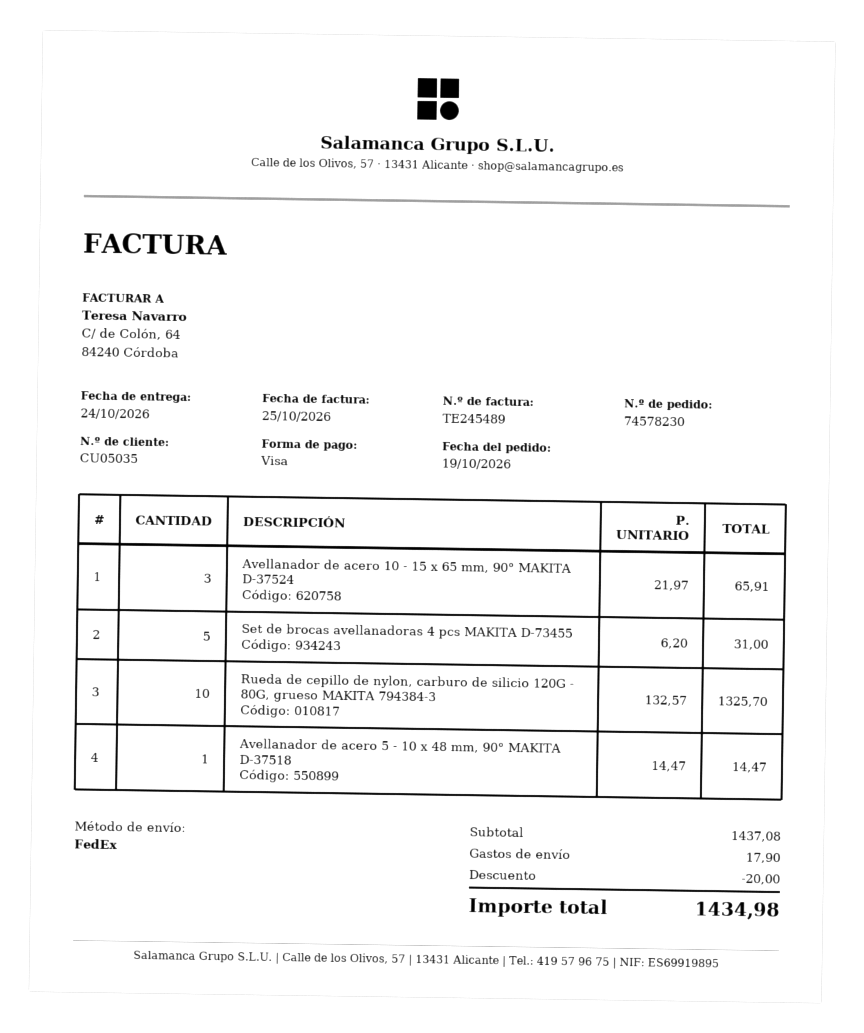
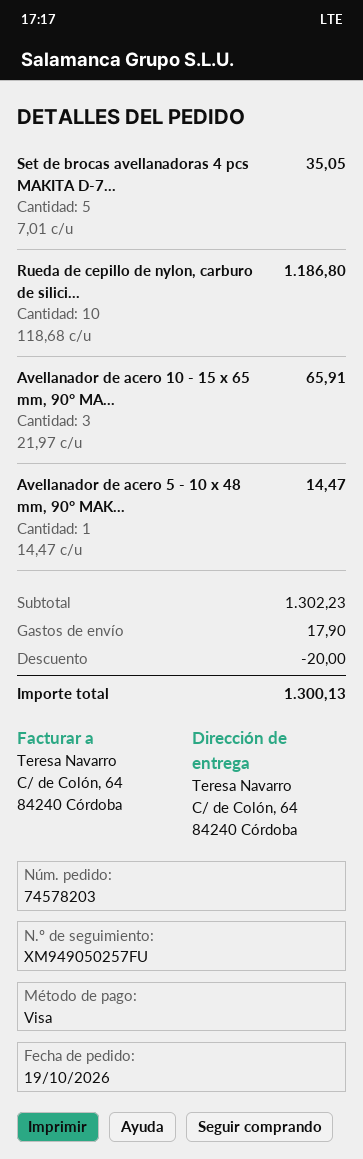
order number: 74578230 -> 74578203
Set de brocas avellanadoras 4 pcs MAKITA D-73455: 5 x 6.20 = 31.00 -> 5 x 7.01 = 35.05
Rueda de cepillo de nylon, carburo de silicio 120G - 80G, grueso MAKITA 794384-3: 10 x 132.57 = 1325.70 -> 10 x 118.68 = 1186.80
subtotal: 1437.08 -> 1302.23
total: 1434.98 -> 1300.13

